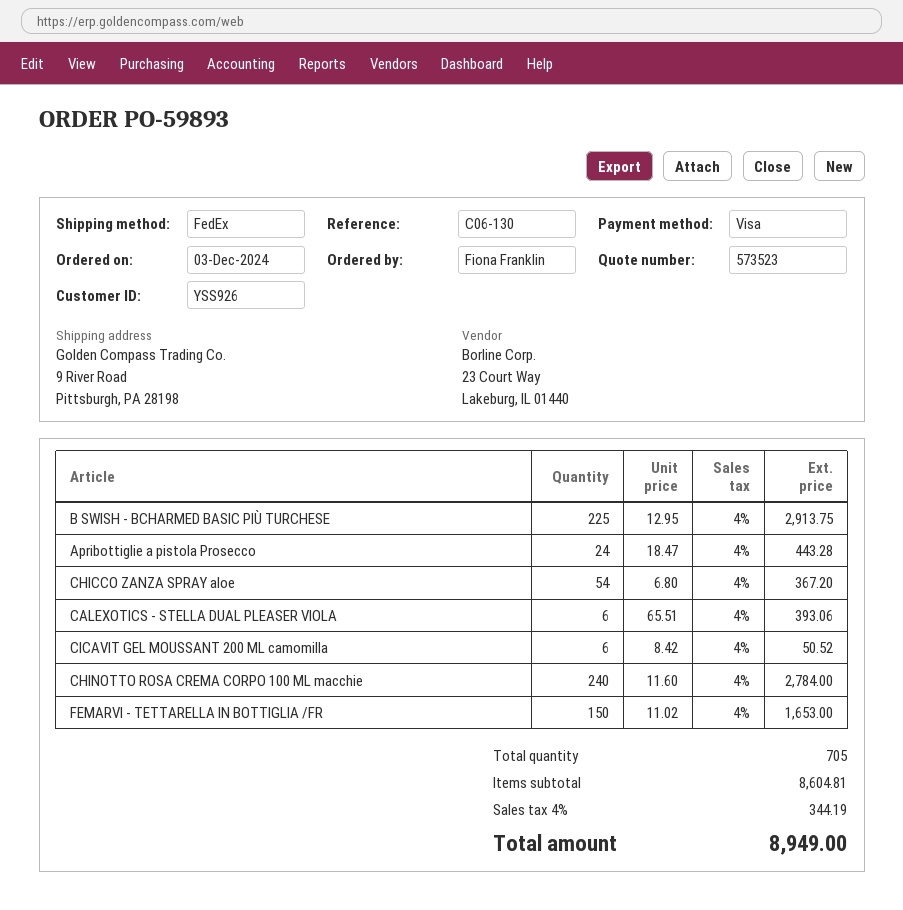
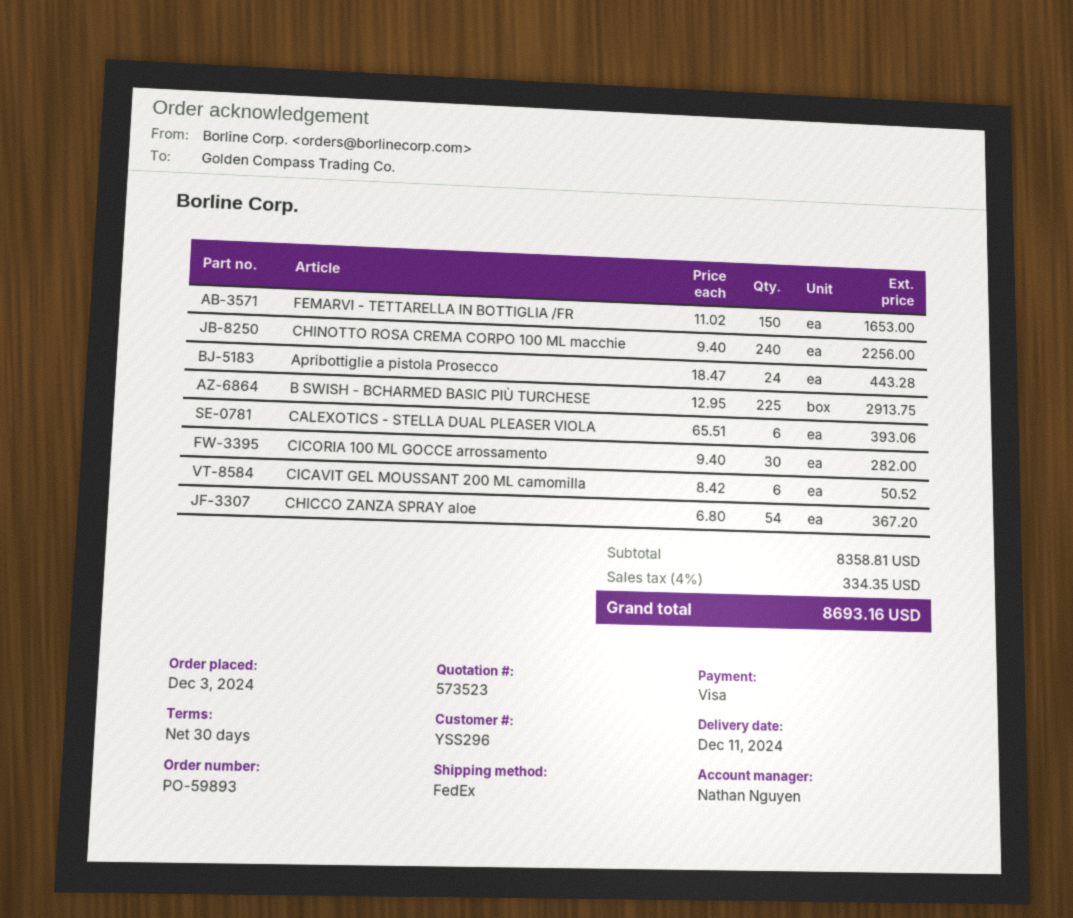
customer number: YSS926 -> YSS296
CHINOTTO ROSA CREMA CORPO 100 ML macchie: 240 x 11.60 = 2784.00 -> 240 x 9.40 = 2256.00
CICORIA 100 ML GOCCE arrossamento: none -> 30 x 9.40 = 282.00
subtotal: 8604.81 -> 8358.81
tax: 4% = 344.19 -> 4% = 334.35
total: 8949.00 -> 8693.16

